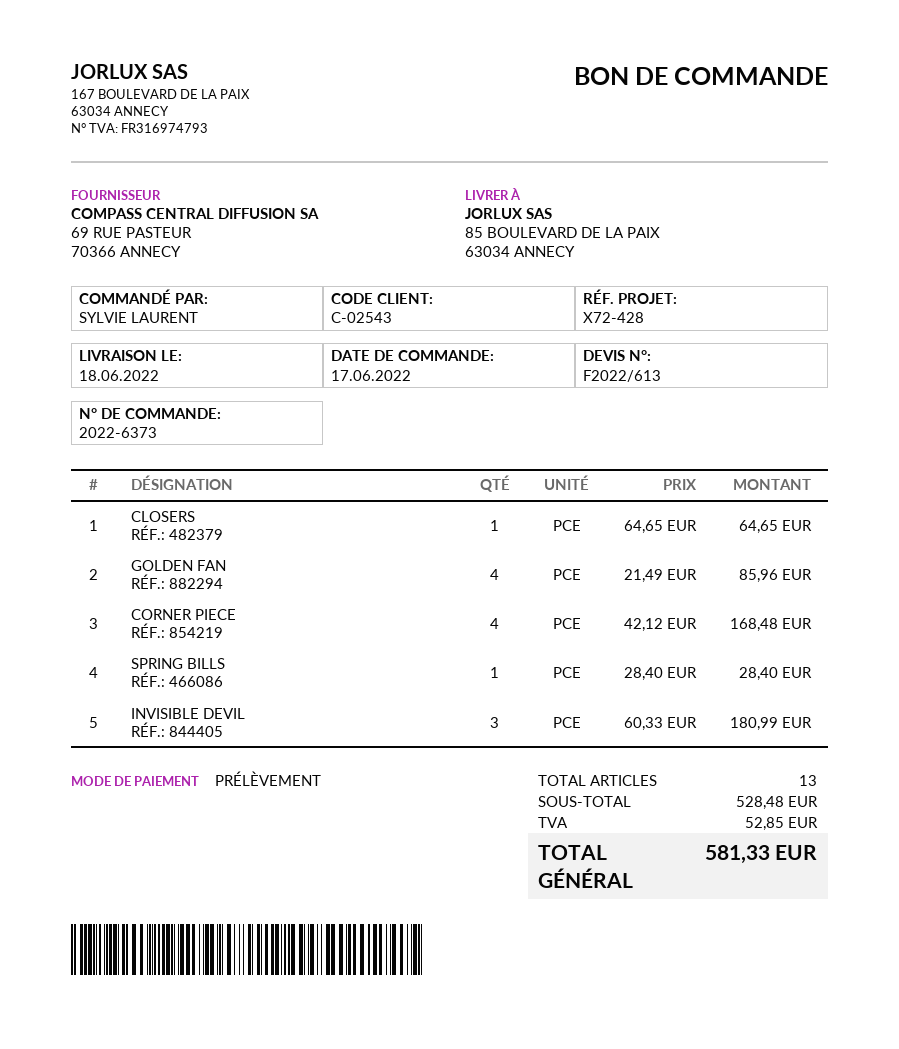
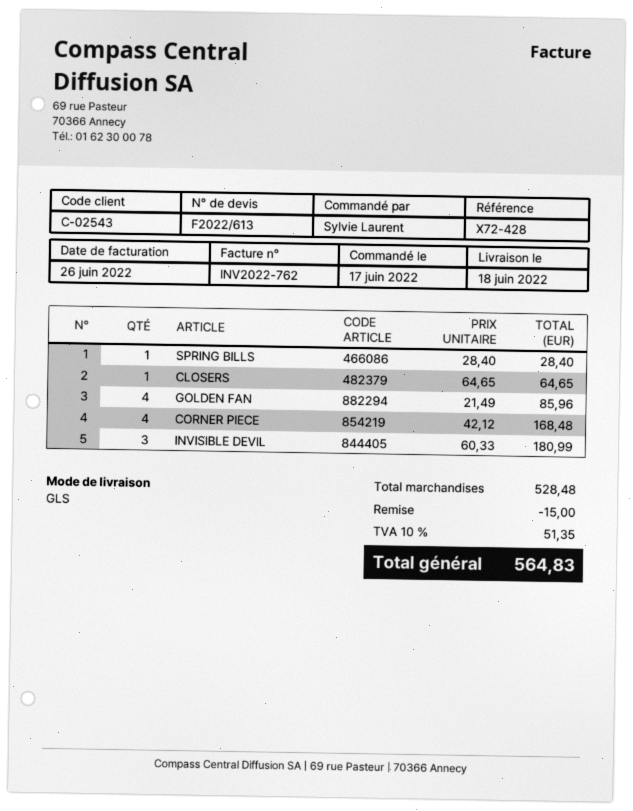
discount: none -> 15.00
tax: 52.85 -> 51.35
total: 581.33 -> 564.83

